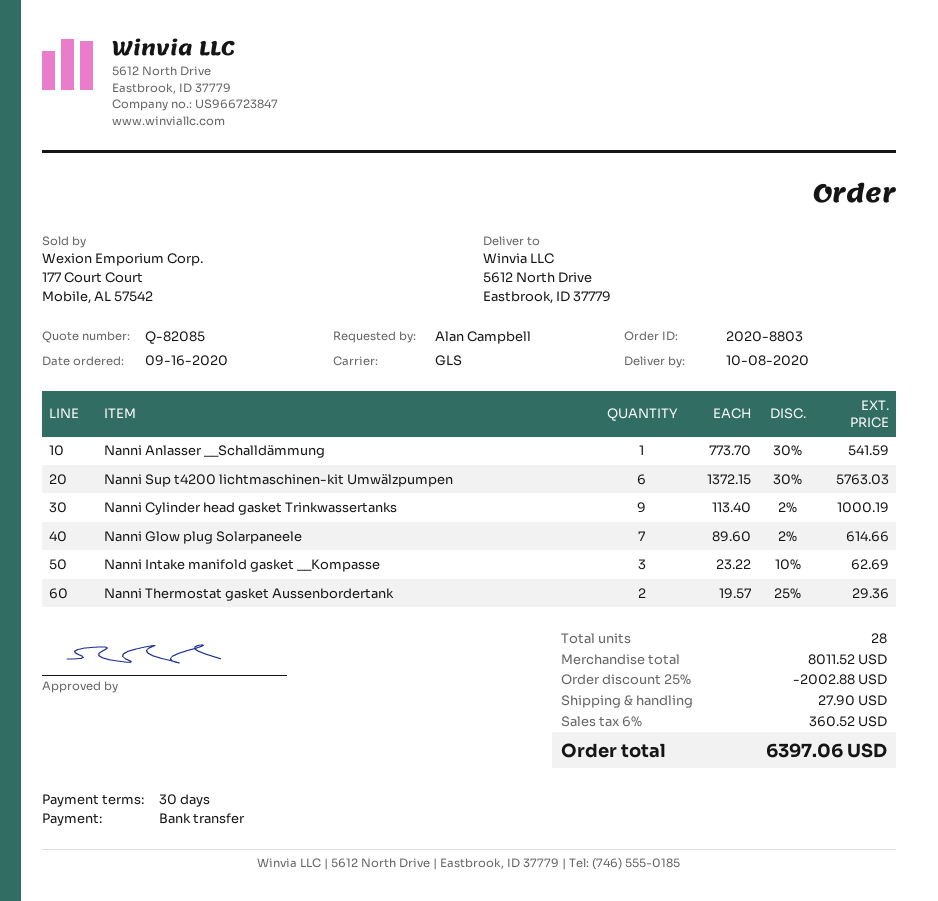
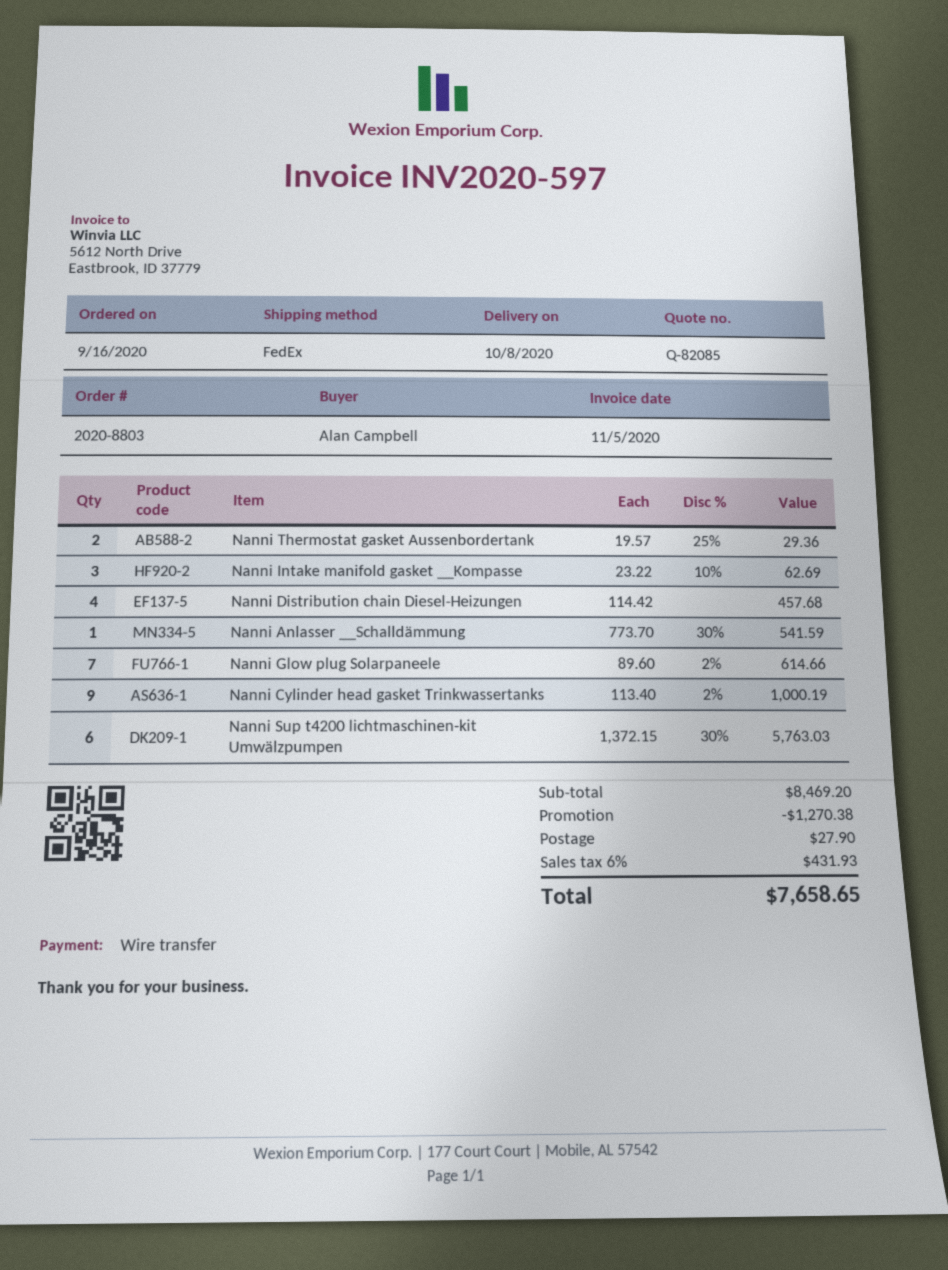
shipping method: GLS -> FedEx
Nanni Distribution chain Diesel-Heizungen: none -> 4 x 114.42 = 457.68
subtotal: 8011.52 -> 8469.20
discount: 2002.88 -> 1270.38
tax: 6% = 360.52 -> 6% = 431.93
total: 6397.06 -> 7658.65

